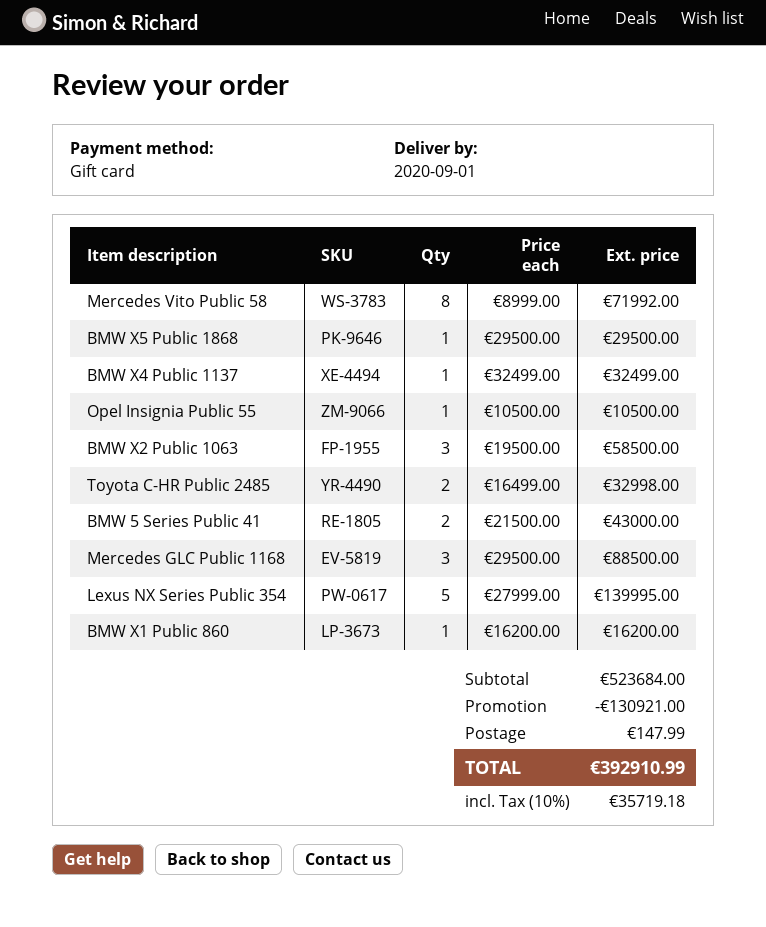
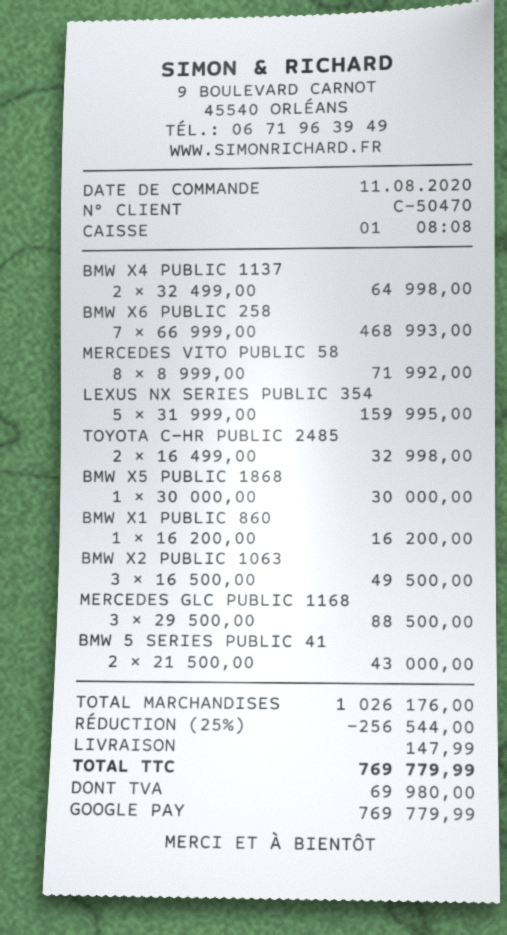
payment method: gift card -> Google Pay
BMW X5 Public 1868: 1 x 29500.00 = 29500.00 -> 1 x 30000.00 = 30000.00
BMW X4 Public 1137: 1 x 32499.00 = 32499.00 -> 2 x 32499.00 = 64998.00
Opel Insignia Public 55: 1 x 10500.00 = 10500.00 -> none
BMW X2 Public 1063: 3 x 19500.00 = 58500.00 -> 3 x 16500.00 = 49500.00
Lexus NX Series Public 354: 5 x 27999.00 = 139995.00 -> 5 x 31999.00 = 159995.00
BMW X6 PUBLIC 258: none -> 7 x 66999.00 = 468993.00
subtotal: 523684.00 -> 1026176.00
discount: 130921.00 -> 256544.00
tax: 35719.18 -> 69980.00
total: 392910.99 -> 769779.99

